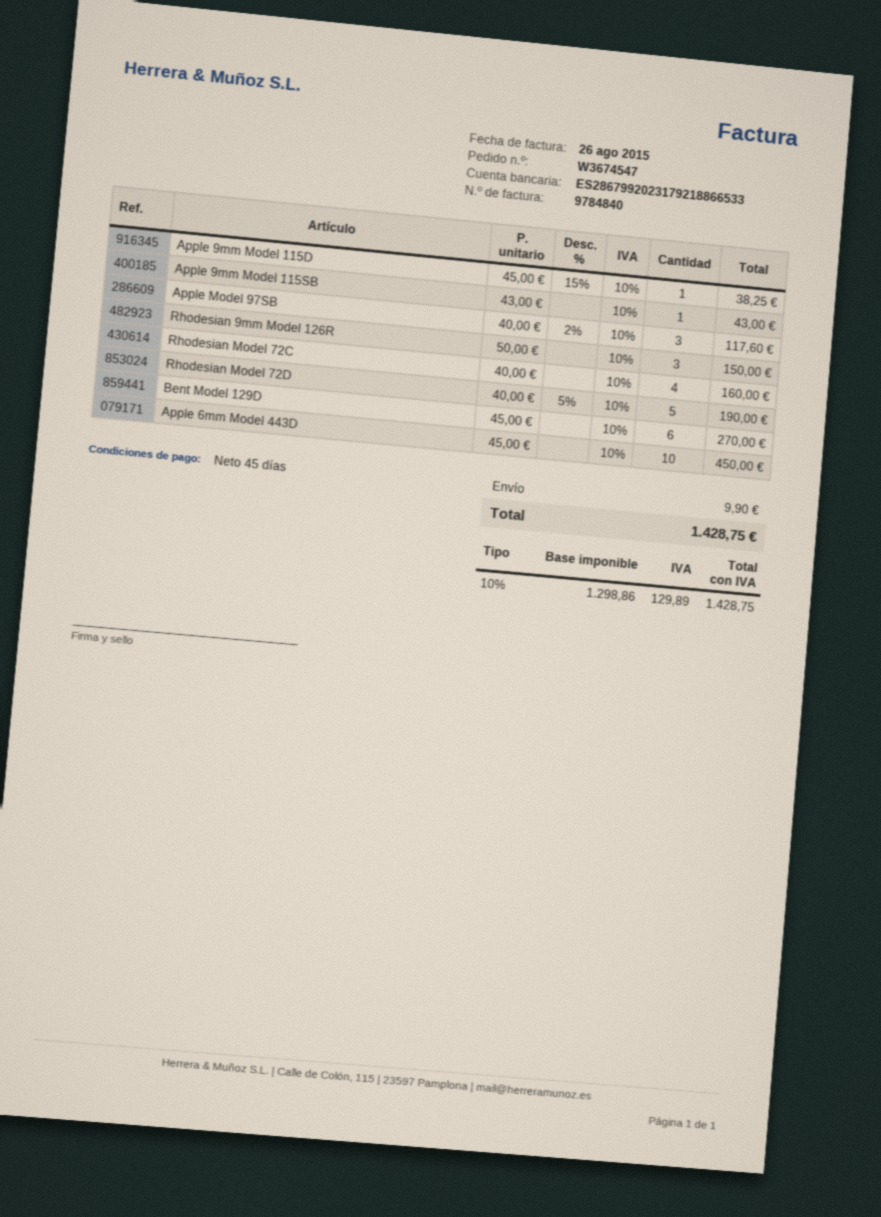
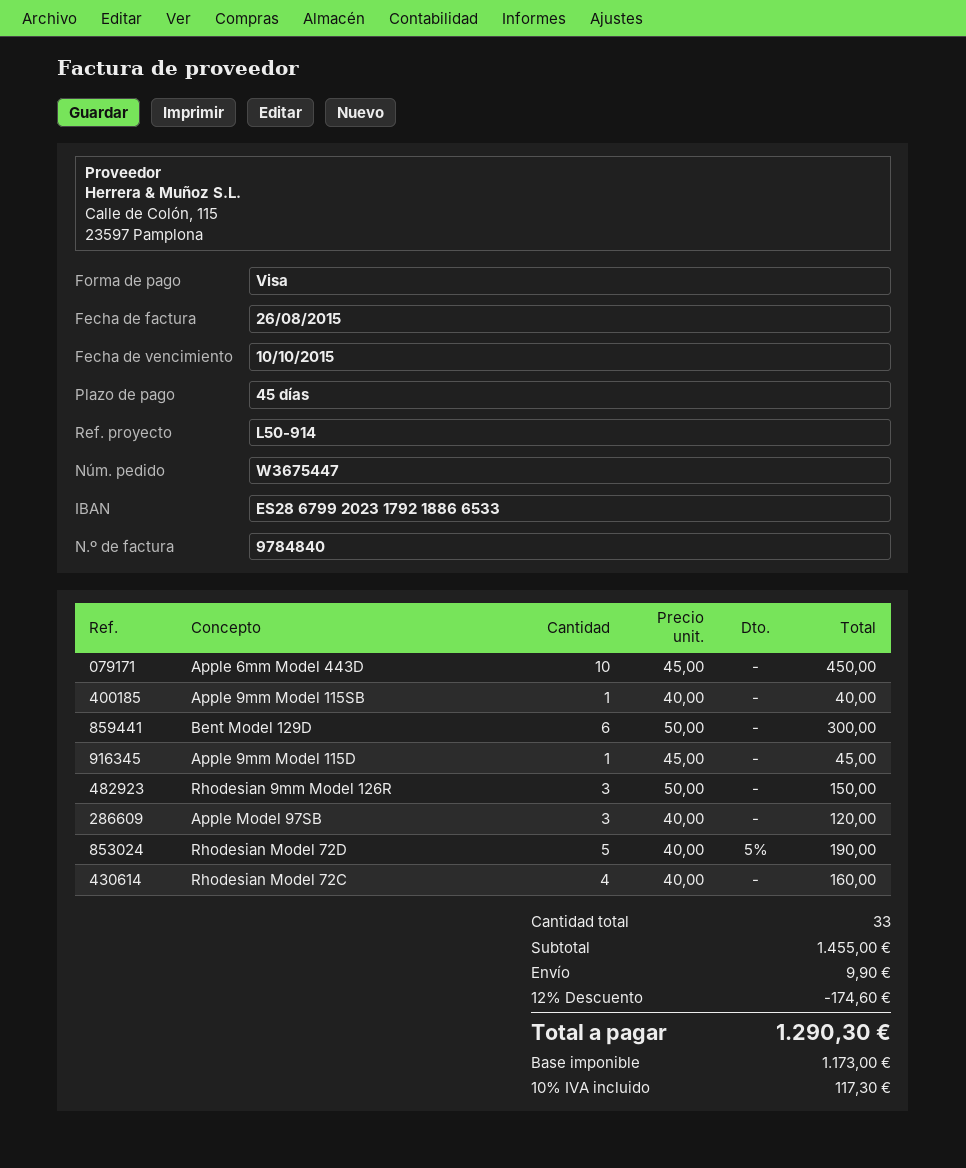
order number: W3674547 -> W3675447
Apple 9mm Model 115D: 1 x 45.00 - 15% = 38.25 -> 1 x 45.00 = 45.00
Apple 9mm Model 115SB: 1 x 43.00 = 43.00 -> 1 x 40.00 = 40.00
Apple Model 97SB: 3 x 40.00 - 2% = 117.60 -> 3 x 40.00 = 120.00
Bent Model 129D: 6 x 45.00 = 270.00 -> 6 x 50.00 = 300.00
discount: none -> 12% = 174.60
net: 1298.86 -> 1173.00
tax: 10% = 129.89 -> 10% = 117.30
total: 1428.75 -> 1290.30

